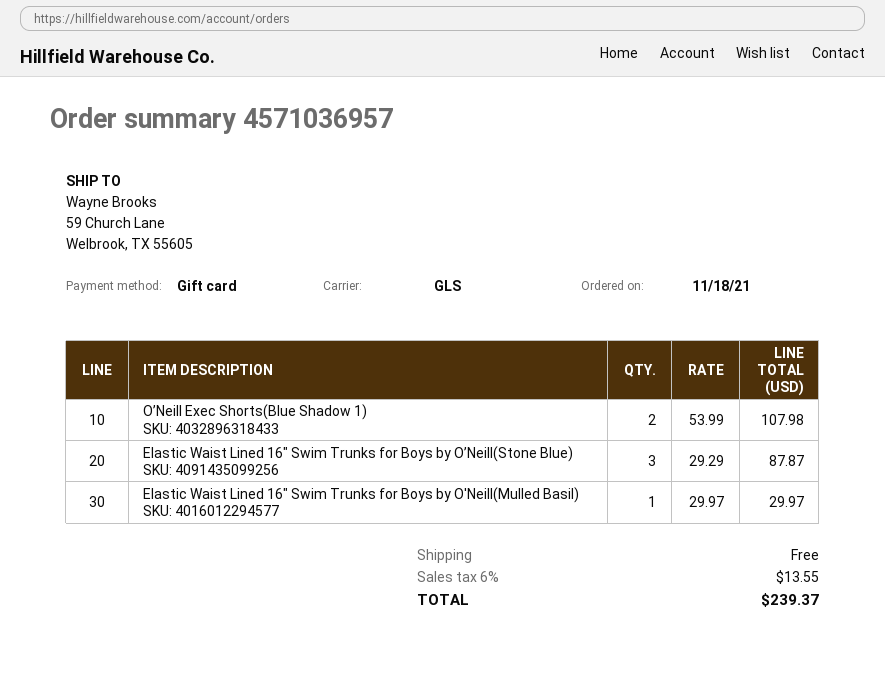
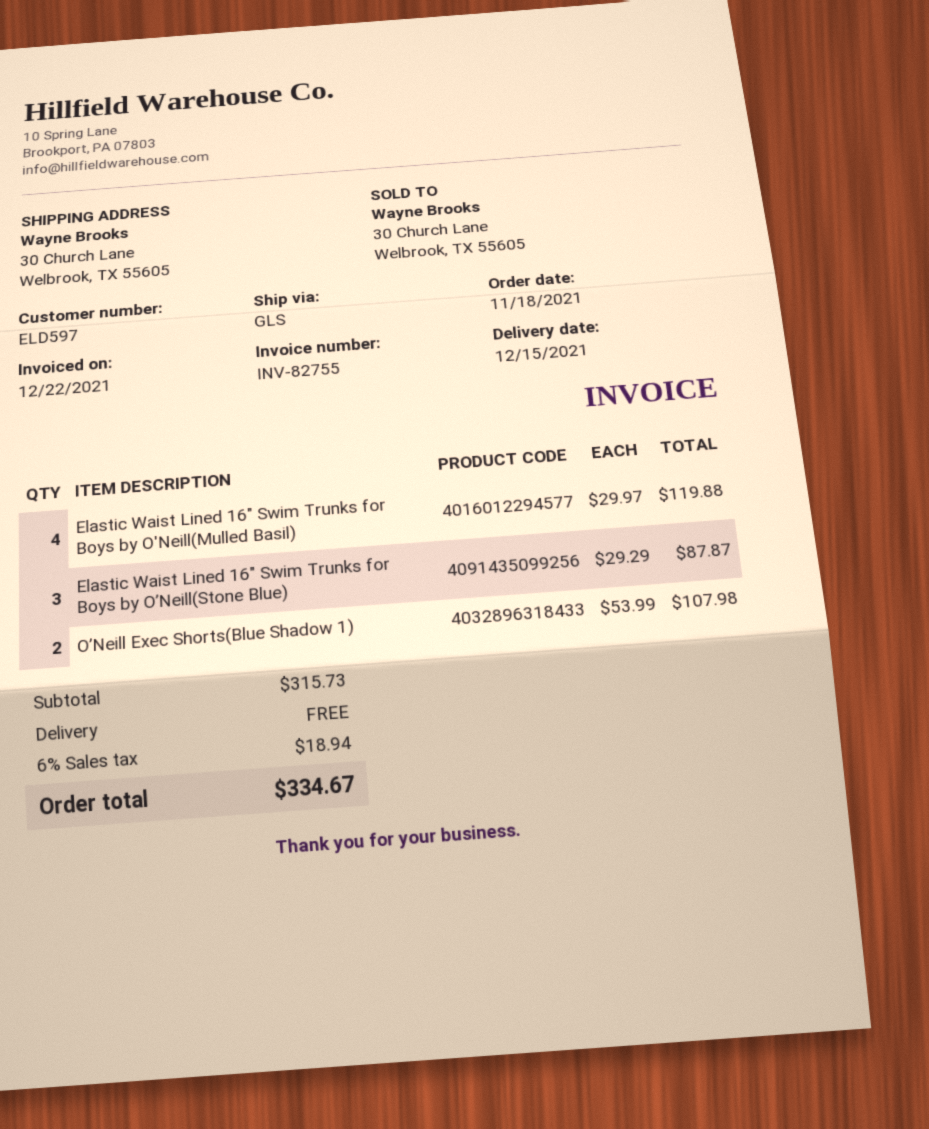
ship to: 59 Church Lane, Welbrook, TX 55605 -> 30 Church Lane, Welbrook, TX 55605
Elastic Waist Lined 16" Swim Trunks for Boys by O'Neill(Mulled Basil): 1 x 29.97 = 29.97 -> 4 x 29.97 = 119.88
tax: 6% = 13.55 -> 6% = 18.94
total: 239.37 -> 334.67

